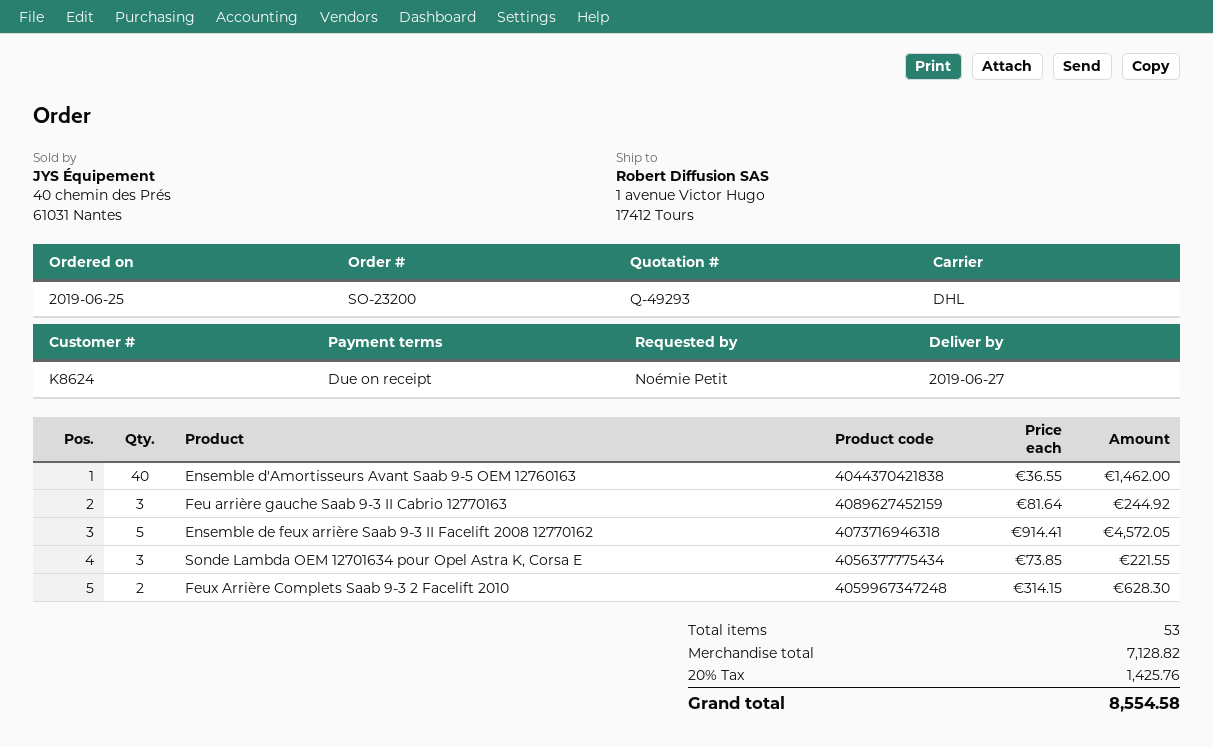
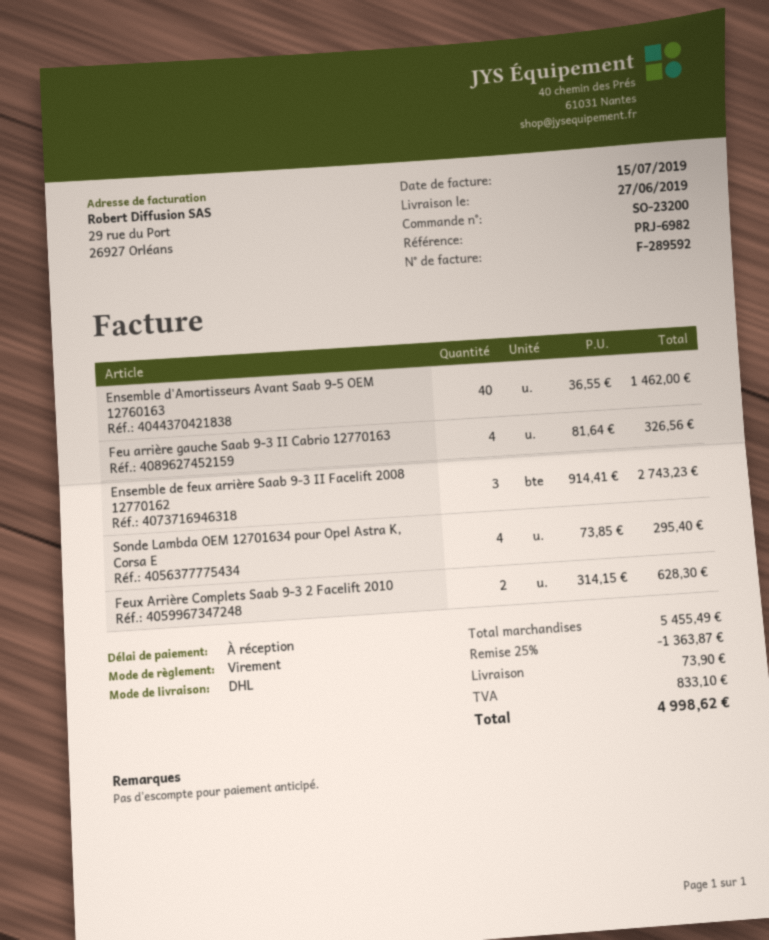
Feu arrière gauche Saab 9-3 II Cabrio 12770163: 3 x 81.64 = 244.92 -> 4 x 81.64 = 326.56
Ensemble de feux arrière Saab 9-3 II Facelift 2008 12770162: 5 x 914.41 = 4572.05 -> 3 x 914.41 = 2743.23
Sonde Lambda OEM 12701634 pour Opel Astra K, Corsa E: 3 x 73.85 = 221.55 -> 4 x 73.85 = 295.40
subtotal: 7128.82 -> 5455.49
discount: none -> 25% = 1363.87
shipping: none -> 73.90
tax: 1425.76 -> 833.10
total: 8554.58 -> 4998.62

